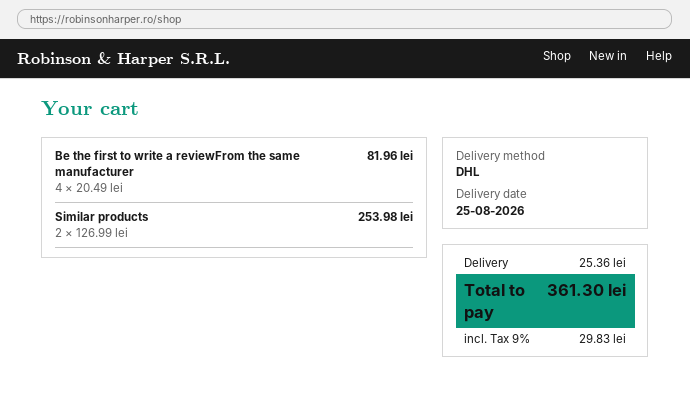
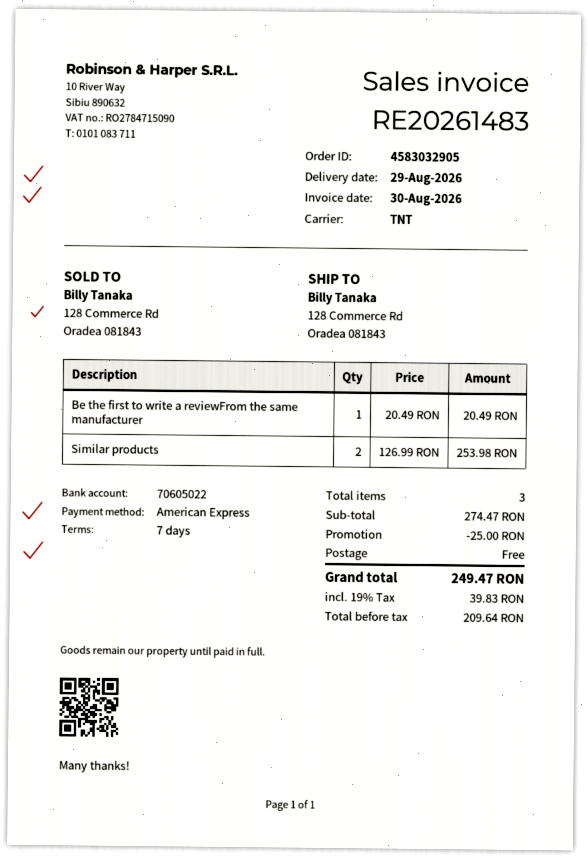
delivery date: 2026-08-25 -> 2026-08-29
shipping method: DHL -> TNT
Be the first to write a reviewFrom the same manufacturer: 4 x 20.49 = 81.96 -> 1 x 20.49 = 20.49
discount: none -> 25.00
shipping: 25.36 -> 0.00
tax: 9% = 29.83 -> 19% = 39.83
total: 361.30 -> 249.47

